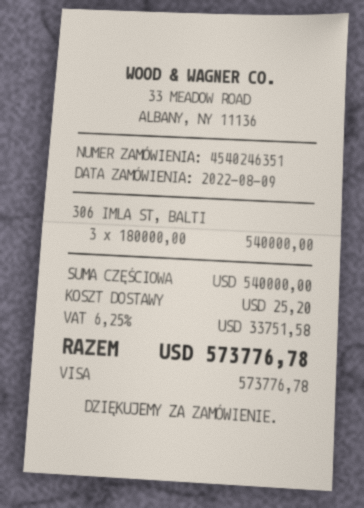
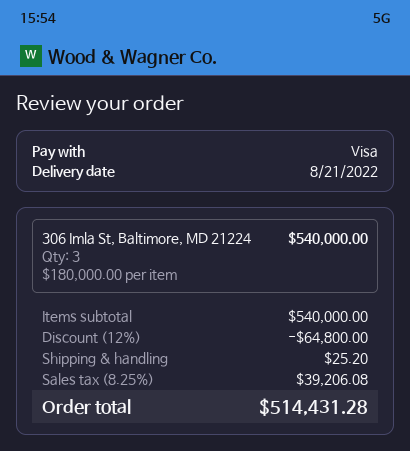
discount: none -> 12% = 64800.00
tax: 6.25% = 33751.58 -> 8.25% = 39206.08
total: 573776.78 -> 514431.28

